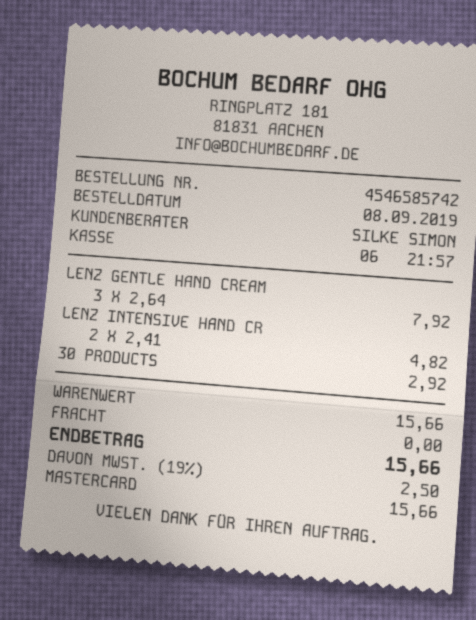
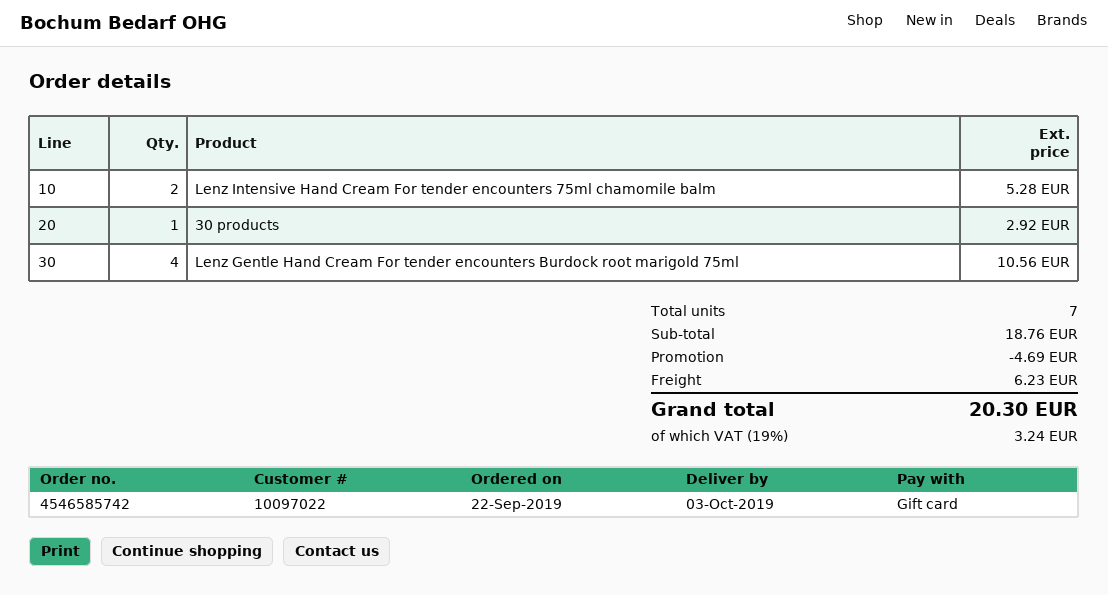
order date: 2019-09-08 -> 2019-09-22
payment method: Mastercard -> gift card
LENZ GENTLE HAND CREAM: 3 for 7.92 -> 4 for 10.56
LENZ INTENSIVE HAND CR: 2 for 4.82 -> 2 for 5.28
subtotal: 15.66 -> 18.76
discount: none -> 4.69
shipping: 0.00 -> 6.23
tax: 19% = 2.50 -> 19% = 3.24
total: 15.66 -> 20.30

